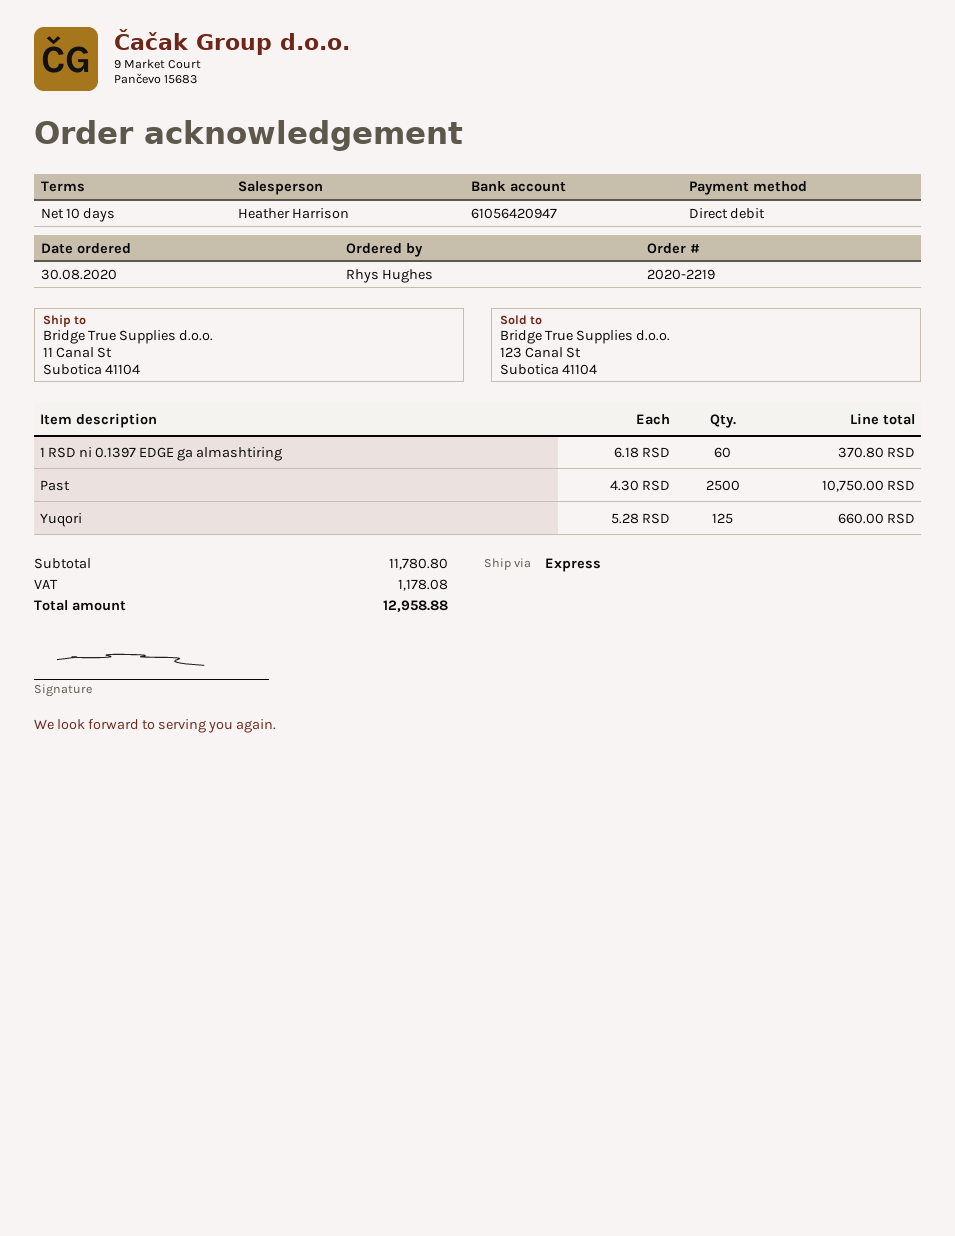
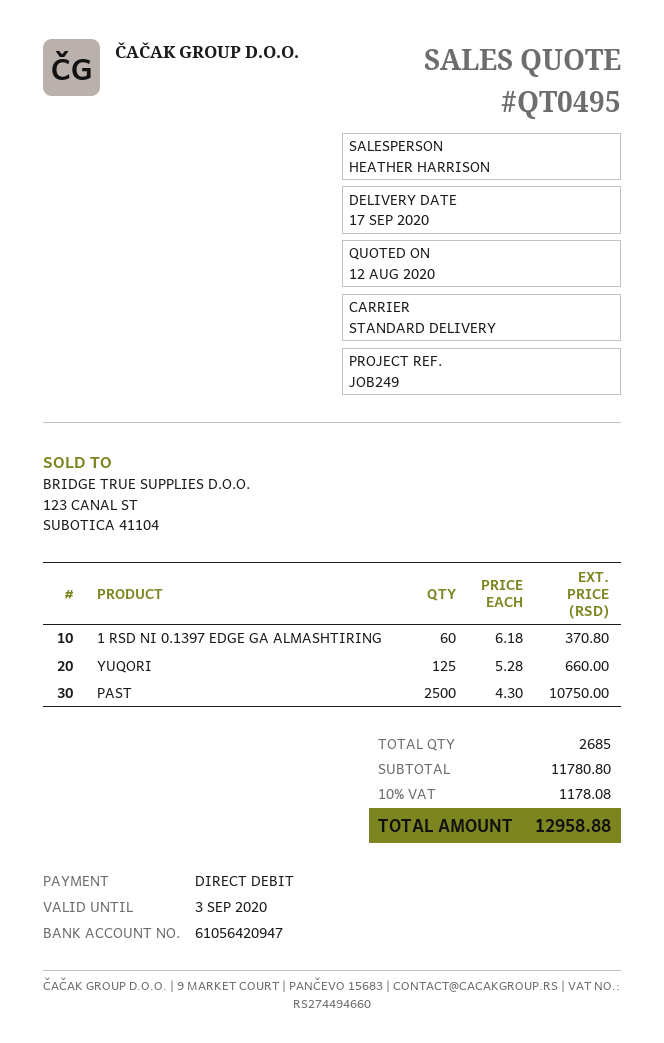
shipping method: express -> standard

